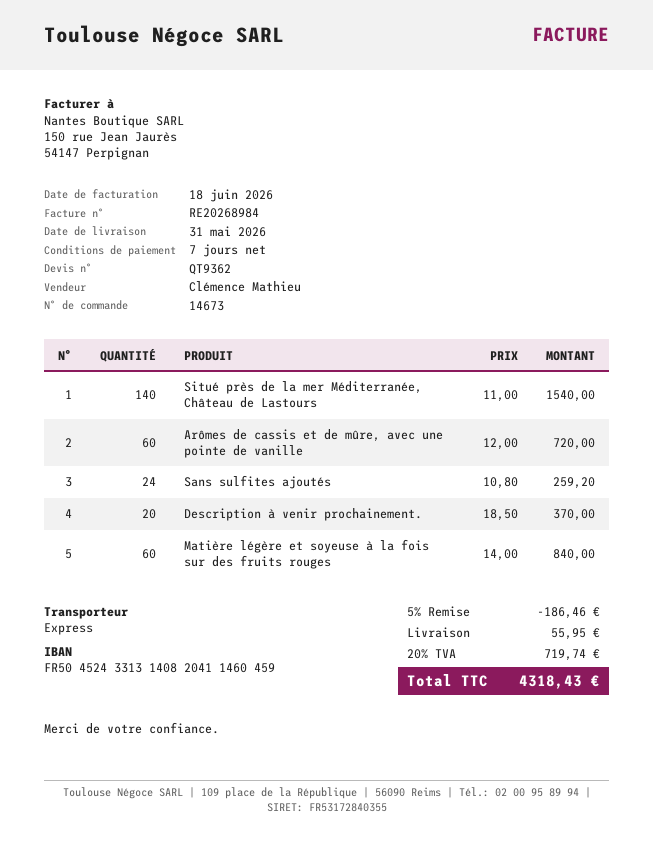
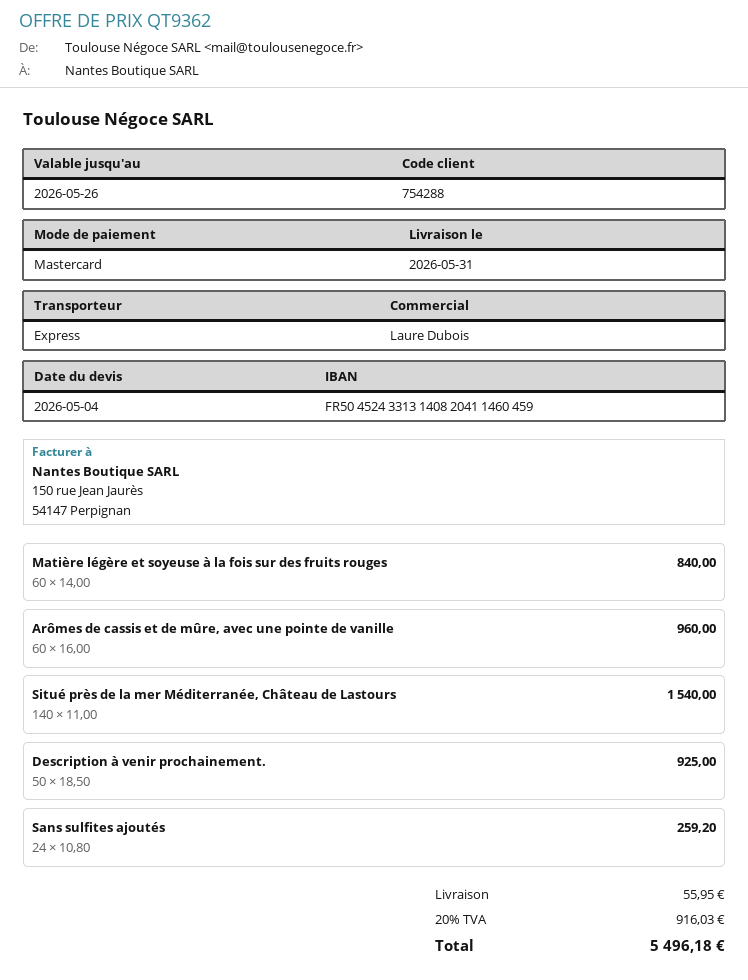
sales rep: Clémence Mathieu -> Laure Dubois
Arômes de cassis et de mûre, avec une pointe de vanille: 60 x 12.00 = 720.00 -> 60 x 16.00 = 960.00
Description à venir prochainement.: 20 x 18.50 = 370.00 -> 50 x 18.50 = 925.00
discount: 5% = 186.46 -> none
tax: 20% = 719.74 -> 20% = 916.03
total: 4318.43 -> 5496.18

